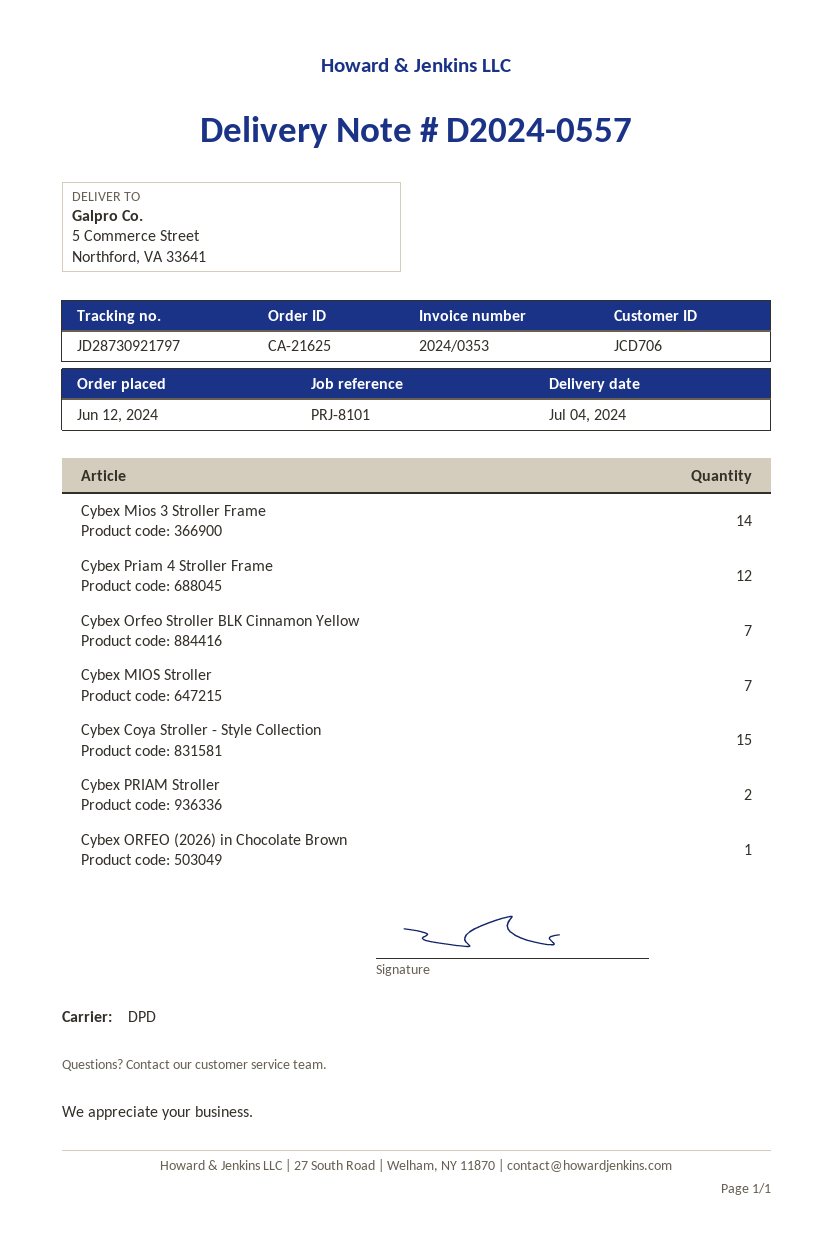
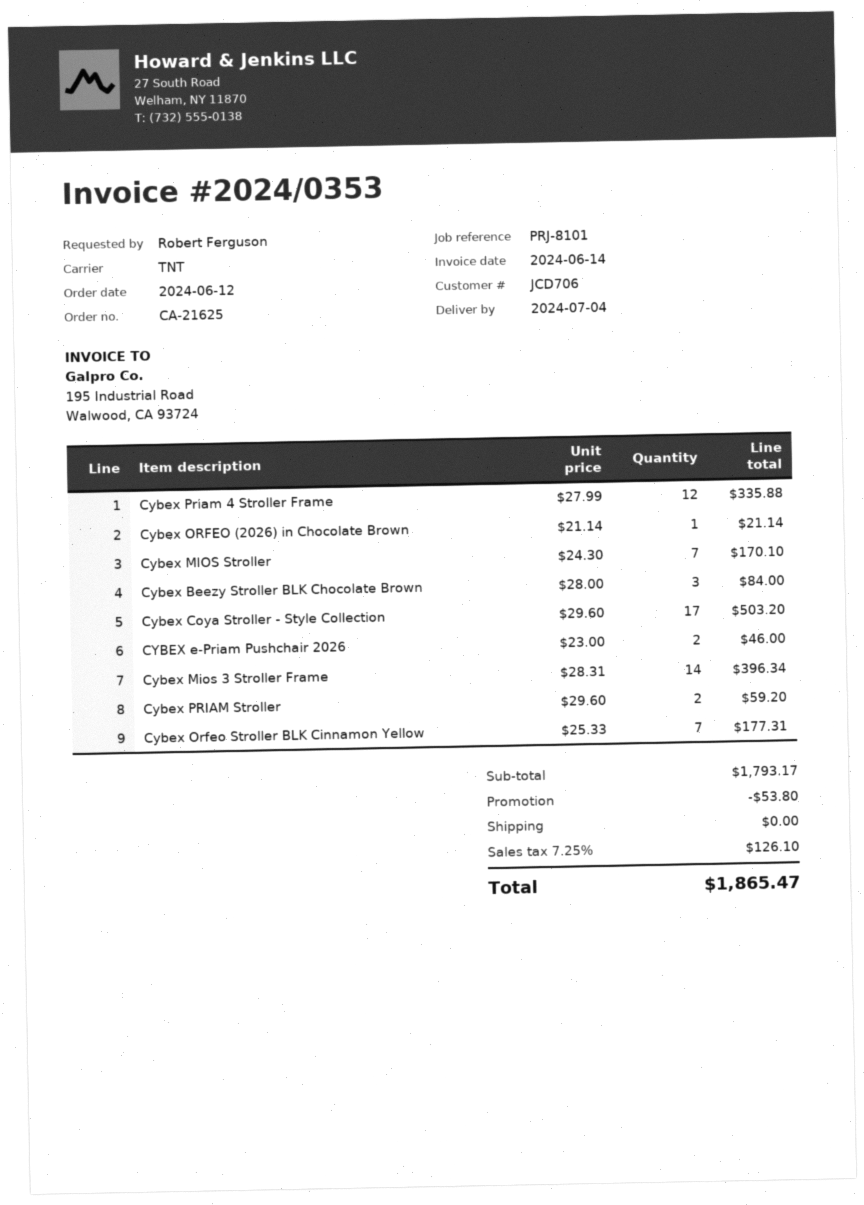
shipping method: DPD -> TNT
Cybex Coya Stroller - Style Collection: 15 -> 17
Cybex Beezy Stroller BLK Chocolate Brown: none -> 3
CYBEX e-Priam Pushchair 2026: none -> 2

